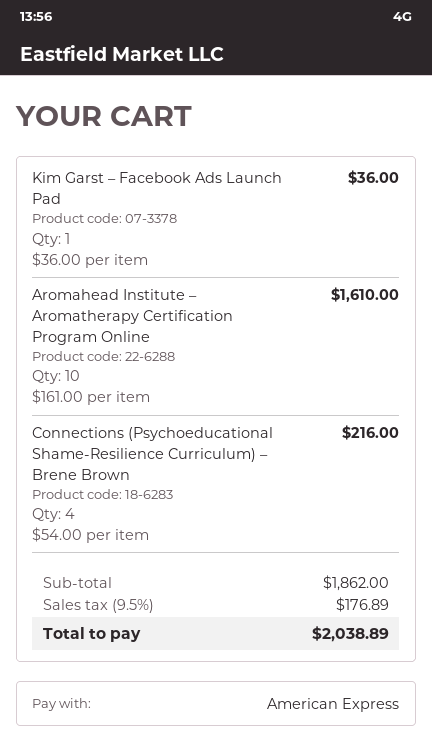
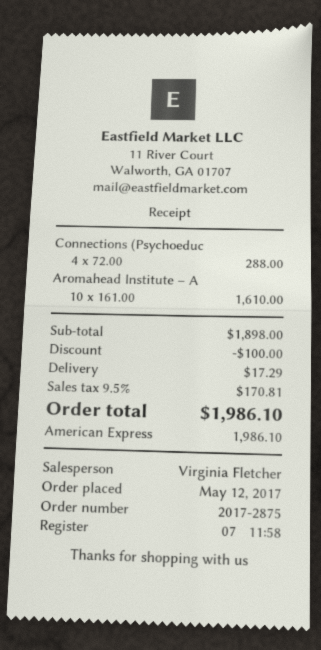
Kim Garst – Facebook Ads Launch Pad: 1 x 36.00 = 36.00 -> none
Connections (Psychoeducational Shame-Resilience Curriculum) – Brene Brown: 4 x 54.00 = 216.00 -> 4 x 72.00 = 288.00
subtotal: 1862.00 -> 1898.00
discount: none -> 100.00
shipping: none -> 17.29
tax: 9.5% = 176.89 -> 9.5% = 170.81
total: 2038.89 -> 1986.10

